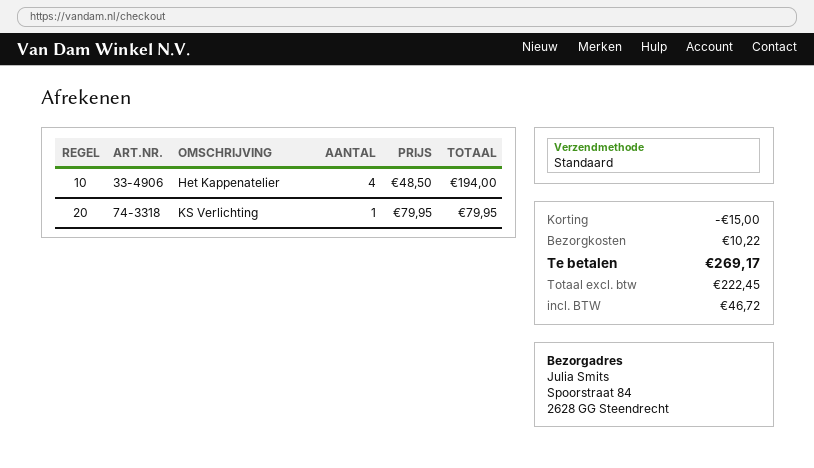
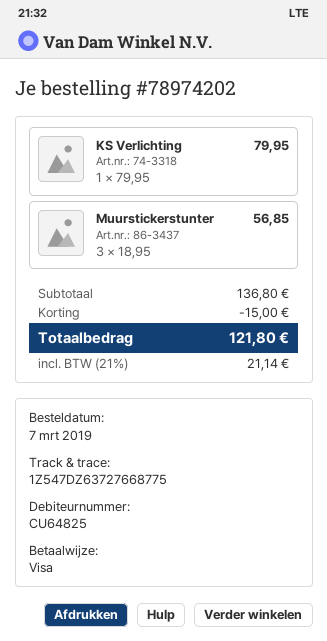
Het Kappenatelier: 4 x 48.50 = 194.00 -> none
Muurstickerstunter: none -> 3 x 18.95 = 56.85
shipping: 10.22 -> none
tax: 46.72 -> 21.14
total: 269.17 -> 121.80

